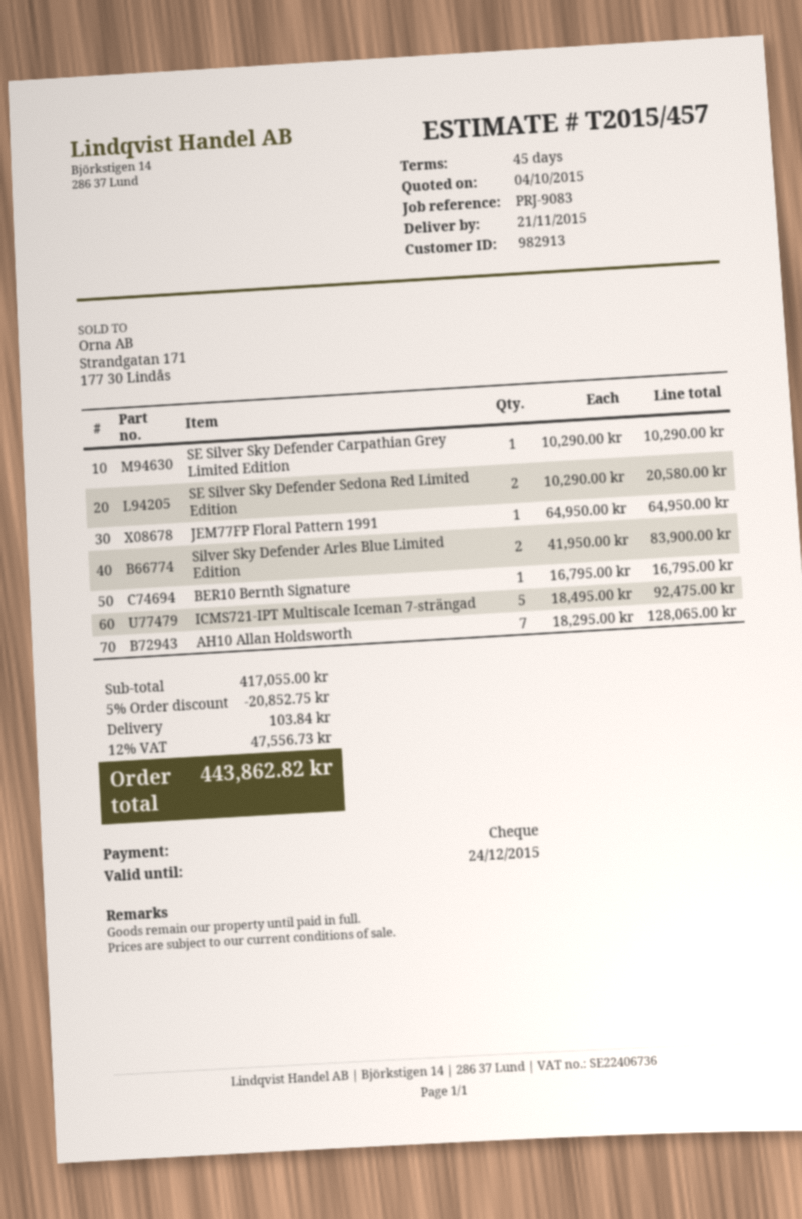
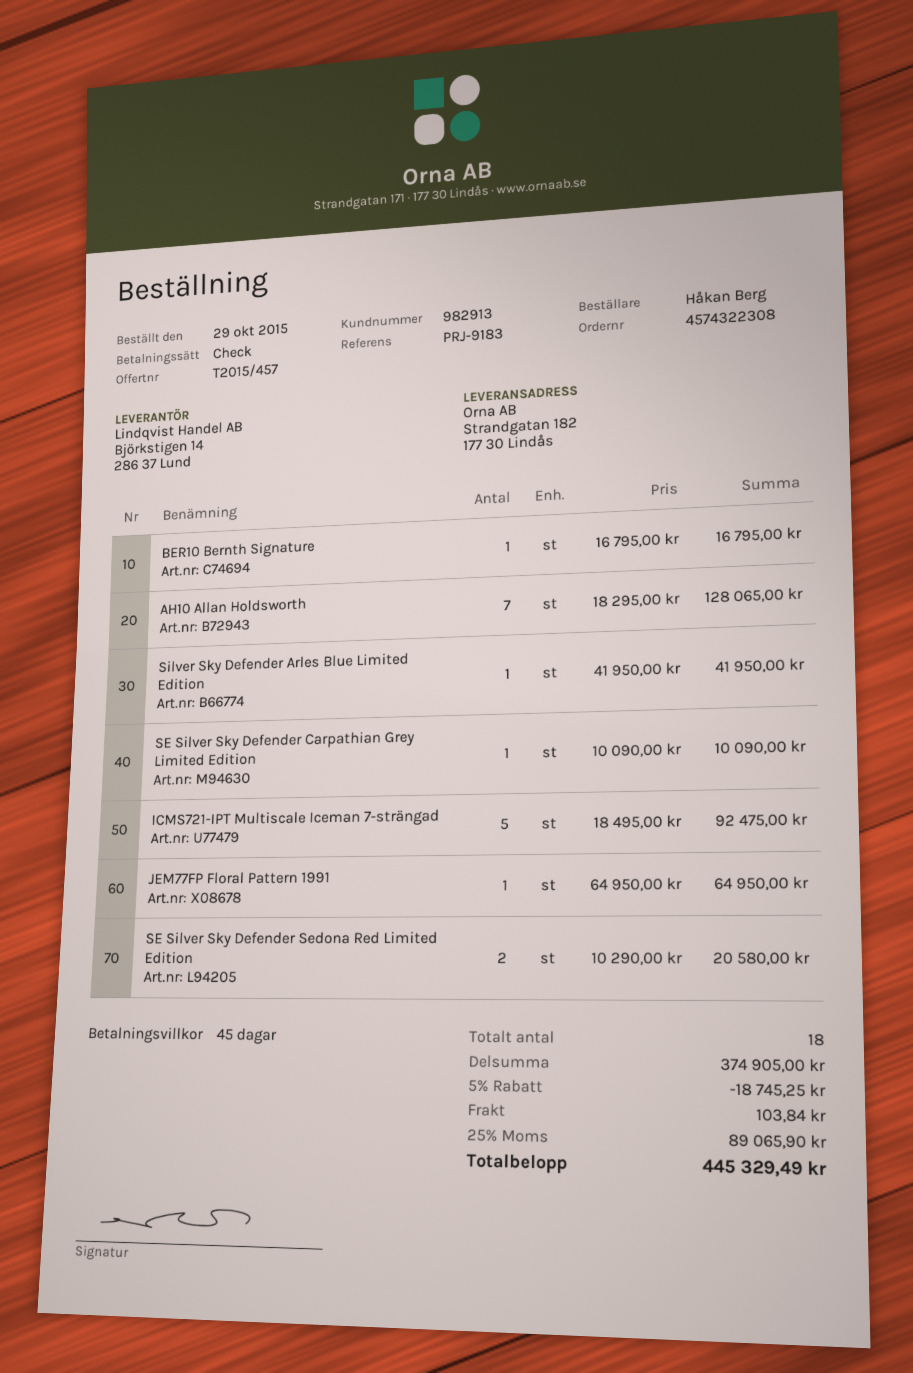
reference: PRJ-9083 -> PRJ-9183
SE Silver Sky Defender Carpathian Grey Limited Edition: 1 x 10290.00 = 10290.00 -> 1 x 10090.00 = 10090.00
Silver Sky Defender Arles Blue Limited Edition: 2 x 41950.00 = 83900.00 -> 1 x 41950.00 = 41950.00
subtotal: 417055.00 -> 374905.00
discount: 5% = 20852.75 -> 5% = 18745.25
tax: 12% = 47556.73 -> 25% = 89065.90
total: 443862.82 -> 445329.49

